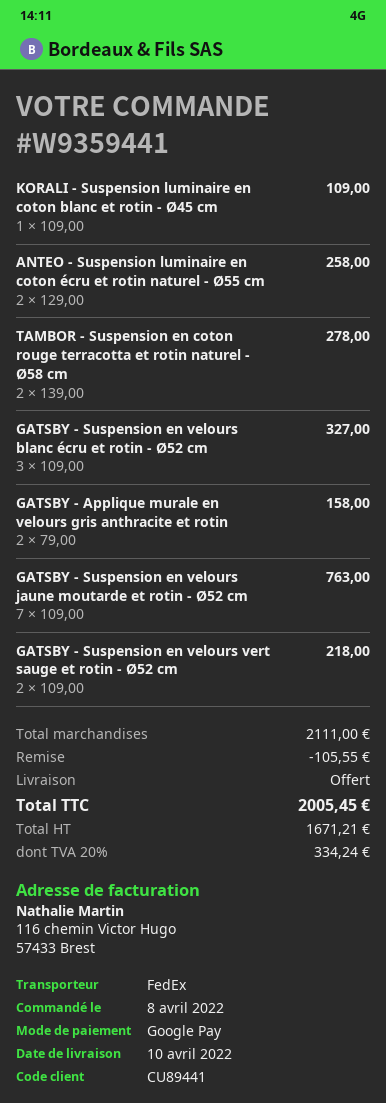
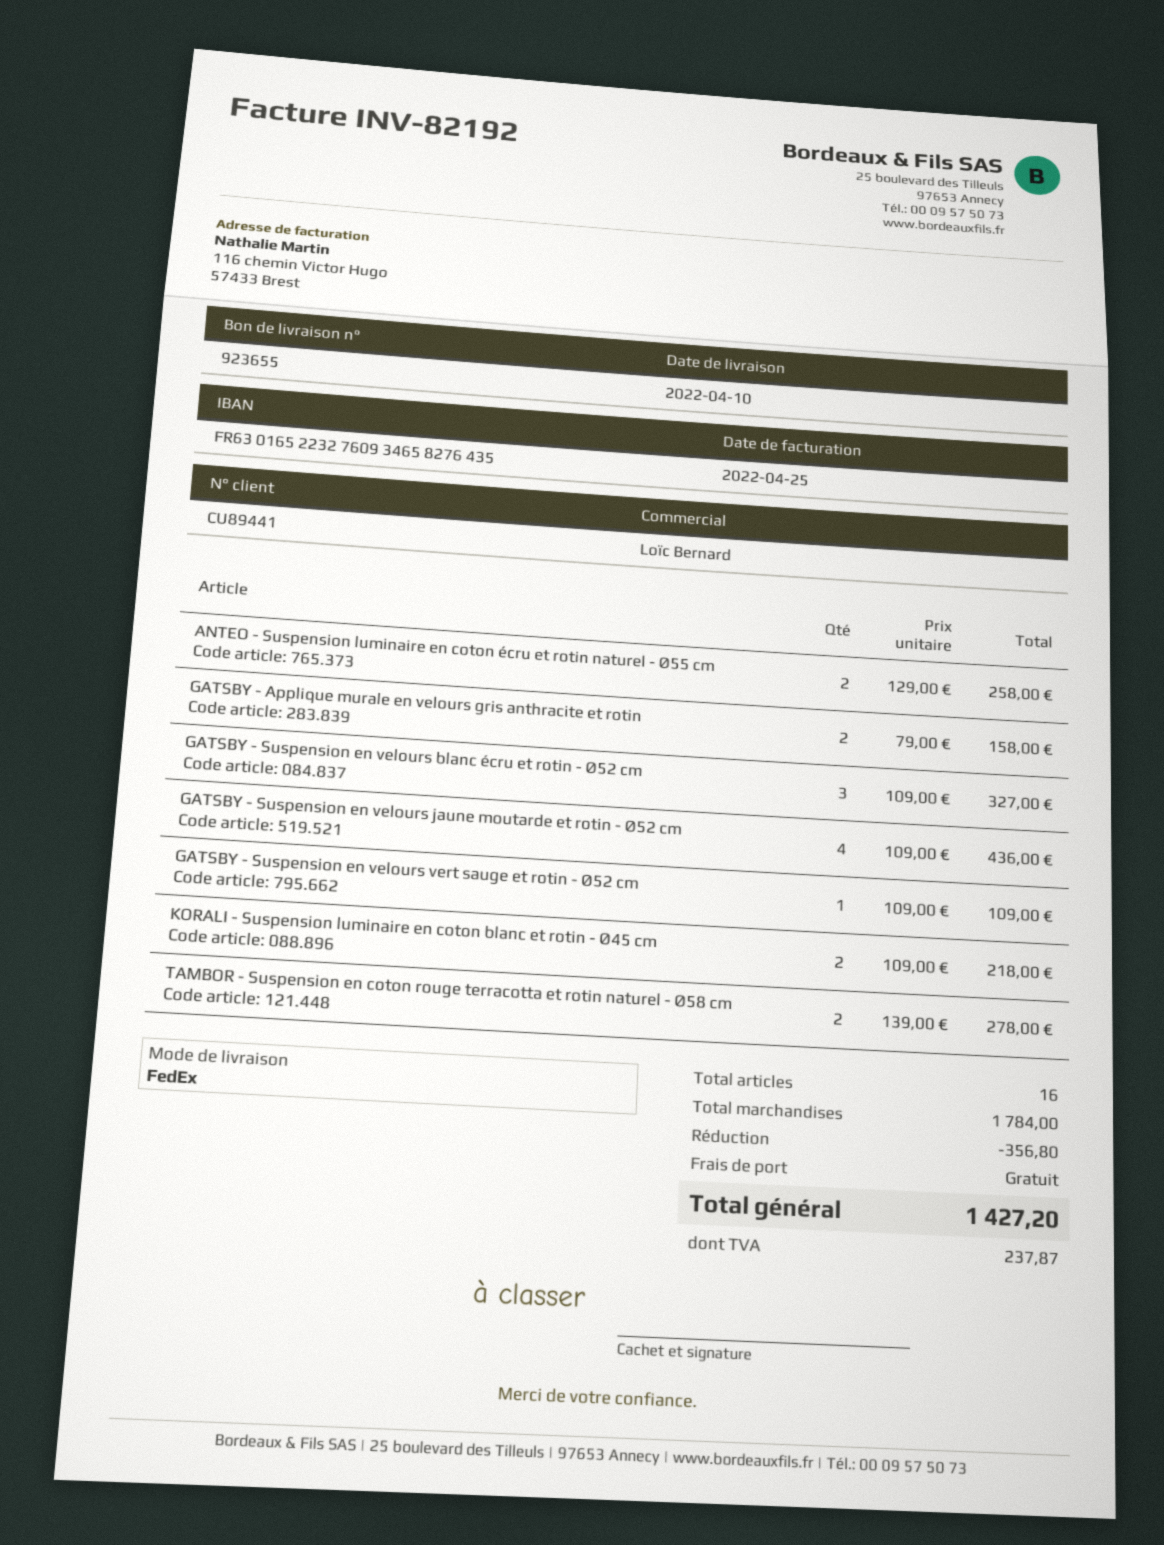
KORALI - Suspension luminaire en coton blanc et rotin - Ø45 cm: 1 x 109.00 = 109.00 -> 2 x 109.00 = 218.00
GATSBY - Suspension en velours jaune moutarde et rotin - Ø52 cm: 7 x 109.00 = 763.00 -> 4 x 109.00 = 436.00
GATSBY - Suspension en velours vert sauge et rotin - Ø52 cm: 2 x 109.00 = 218.00 -> 1 x 109.00 = 109.00
subtotal: 2111.00 -> 1784.00
discount: 105.55 -> 356.80
tax: 334.24 -> 237.87
total: 2005.45 -> 1427.20

